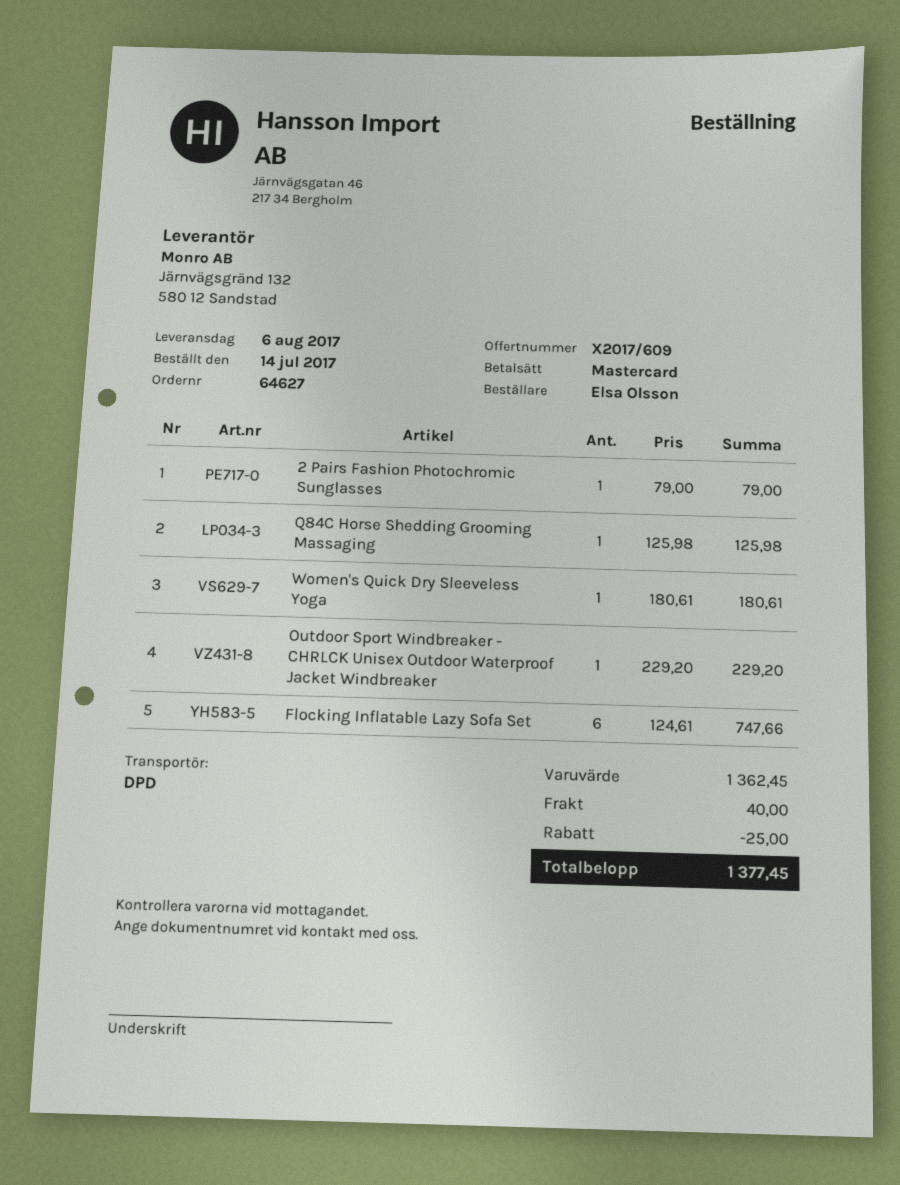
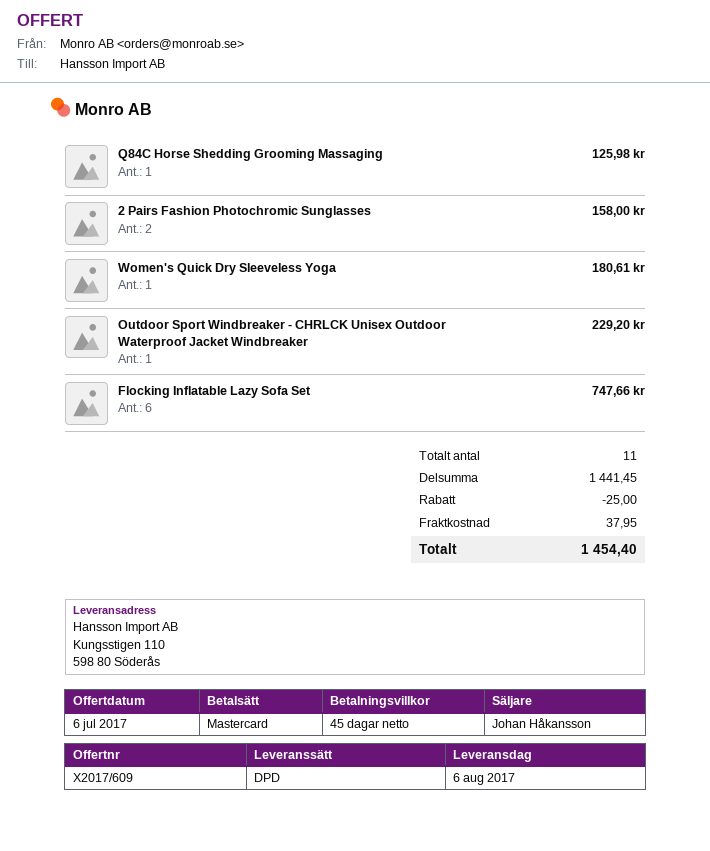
2 Pairs Fashion Photochromic Sunglasses: 1 for 79.00 -> 2 for 158.00
subtotal: 1362.45 -> 1441.45
shipping: 40.00 -> 37.95
total: 1377.45 -> 1454.40

